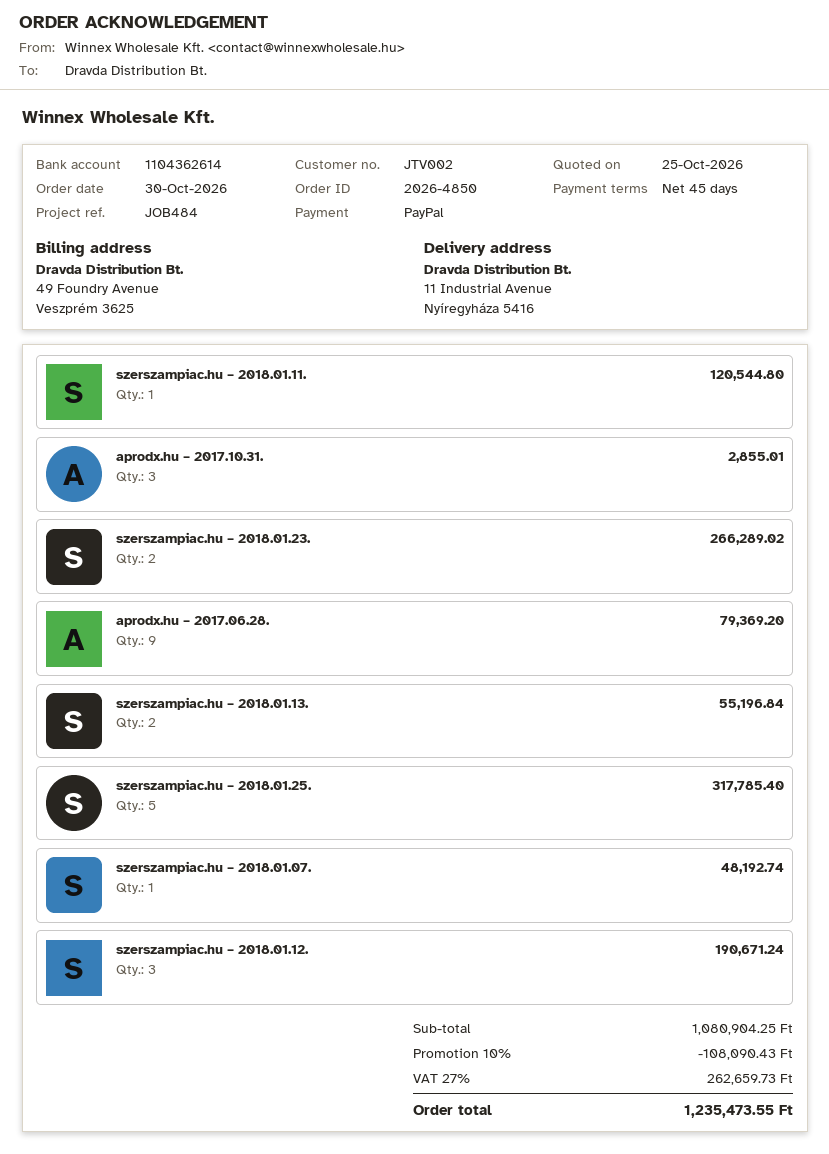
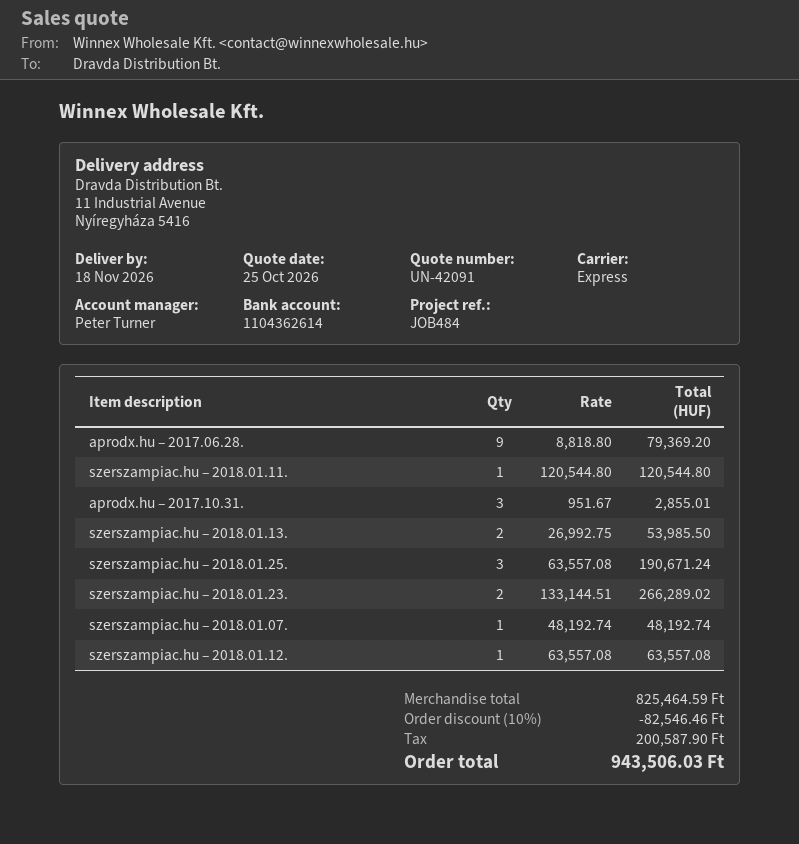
szerszampiac.hu – 2018.01.13.: 2 for 55196.84 -> 2 for 53985.50
szerszampiac.hu – 2018.01.25.: 5 for 317785.40 -> 3 for 190671.24
szerszampiac.hu – 2018.01.12.: 3 for 190671.24 -> 1 for 63557.08
subtotal: 1080904.25 -> 825464.59
discount: 10% = 108090.43 -> 10% = 82546.46
tax: 262659.73 -> 200587.90
total: 1235473.55 -> 943506.03

